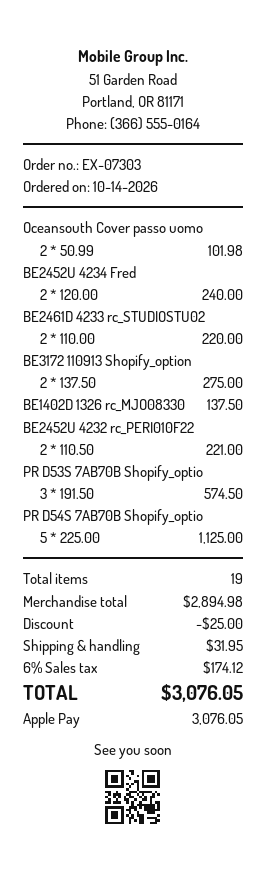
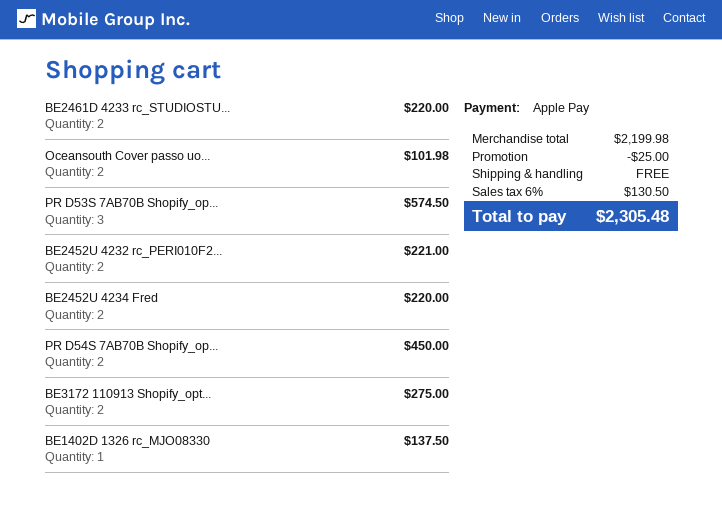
BE2452U 4234 Fred: 2 for 240.00 -> 2 for 220.00
PR D54S 7AB70B Shopify_optio: 5 for 1125.00 -> 2 for 450.00
subtotal: 2894.98 -> 2199.98
shipping: 31.95 -> 0.00
tax: 6% = 174.12 -> 6% = 130.50
total: 3076.05 -> 2305.48

